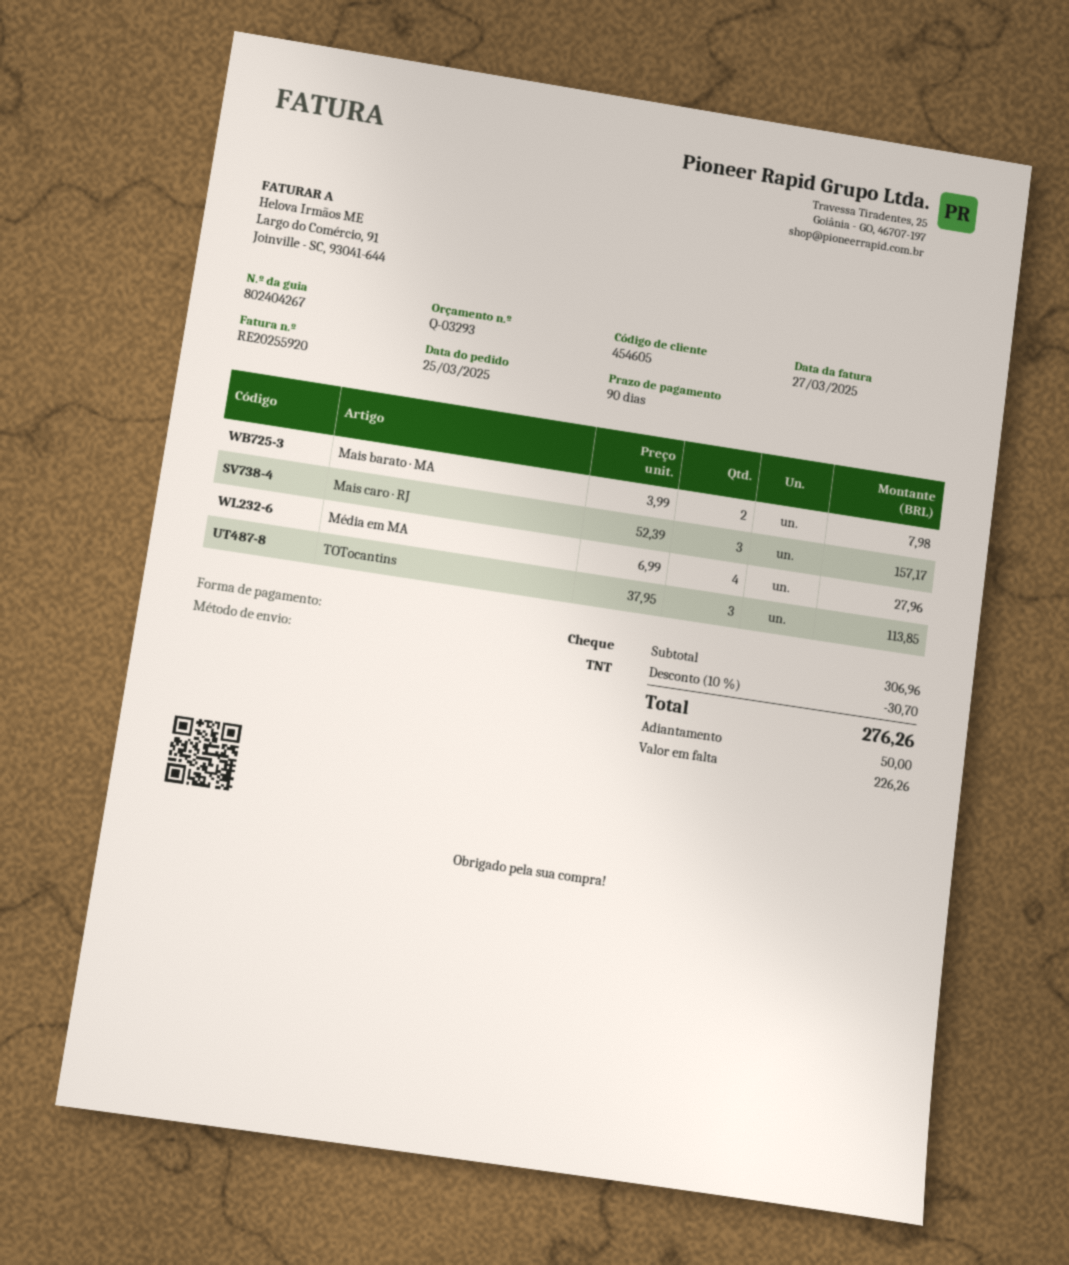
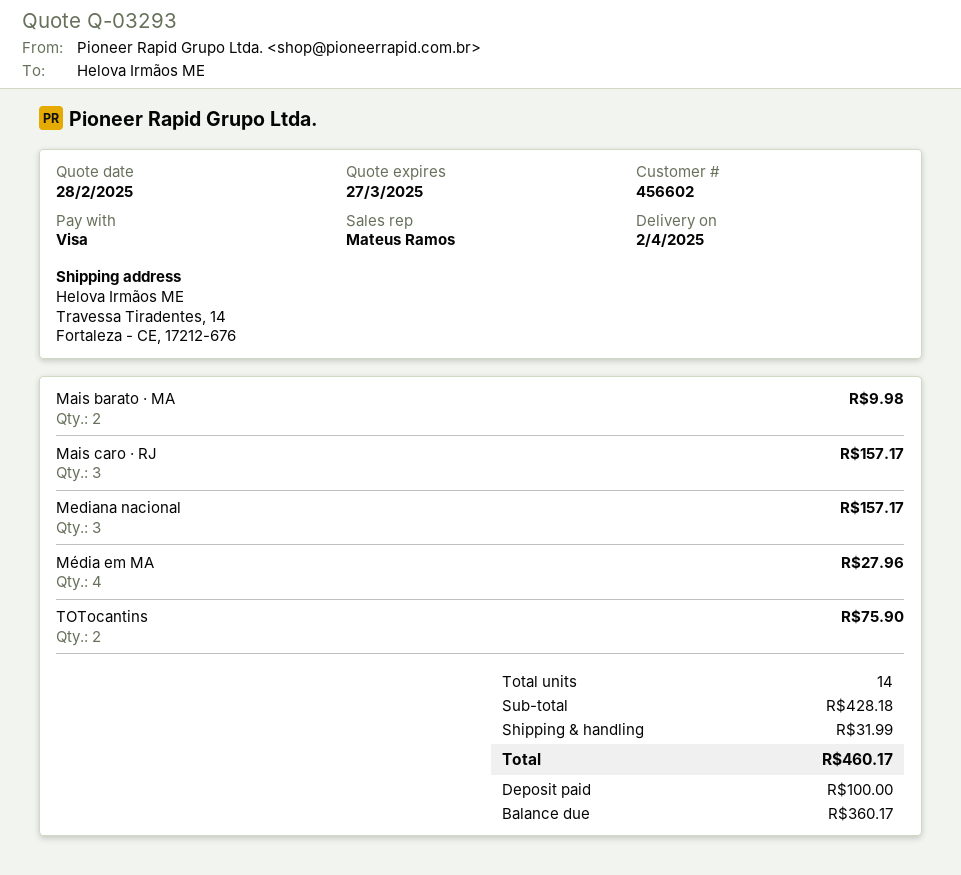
customer number: 454605 -> 456602
payment method: cheque -> Visa
Mais barato · MA: 2 for 7.98 -> 2 for 9.98
TOTocantins: 3 for 113.85 -> 2 for 75.90
Mediana nacional: none -> 3 for 157.17
subtotal: 306.96 -> 428.18
discount: 10% = 30.70 -> none
shipping: none -> 31.99
total: 276.26 -> 460.17
deposit: 50.00 -> 100.00
balance: 226.26 -> 360.17

